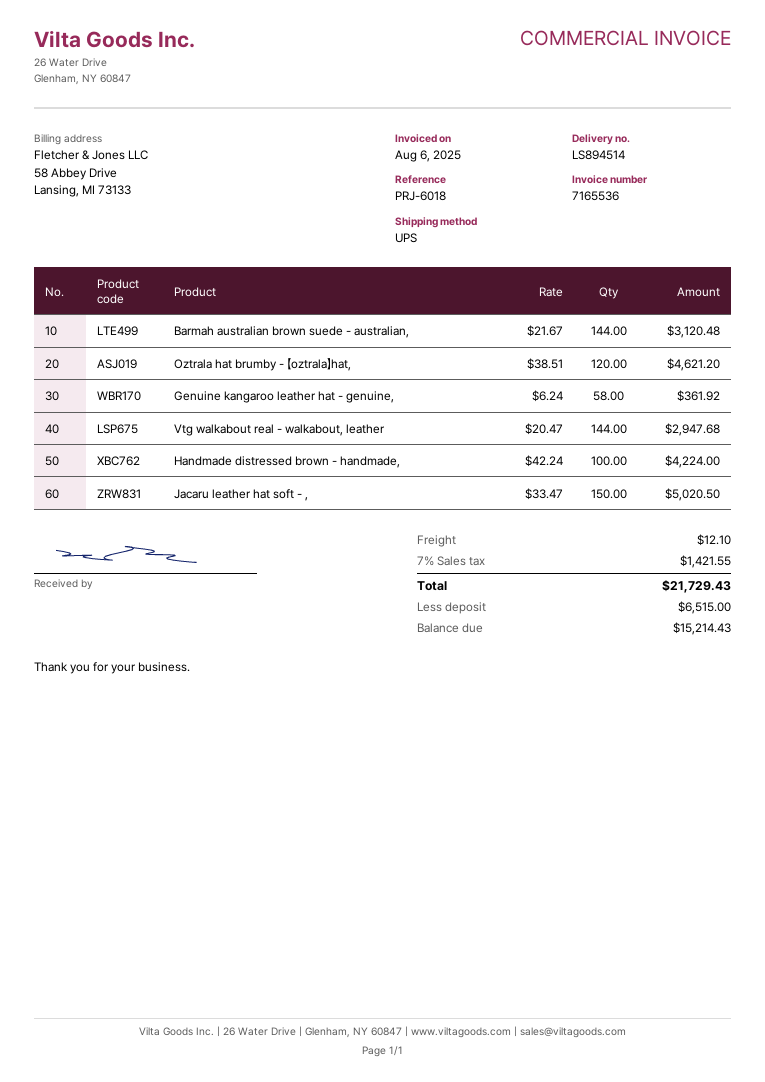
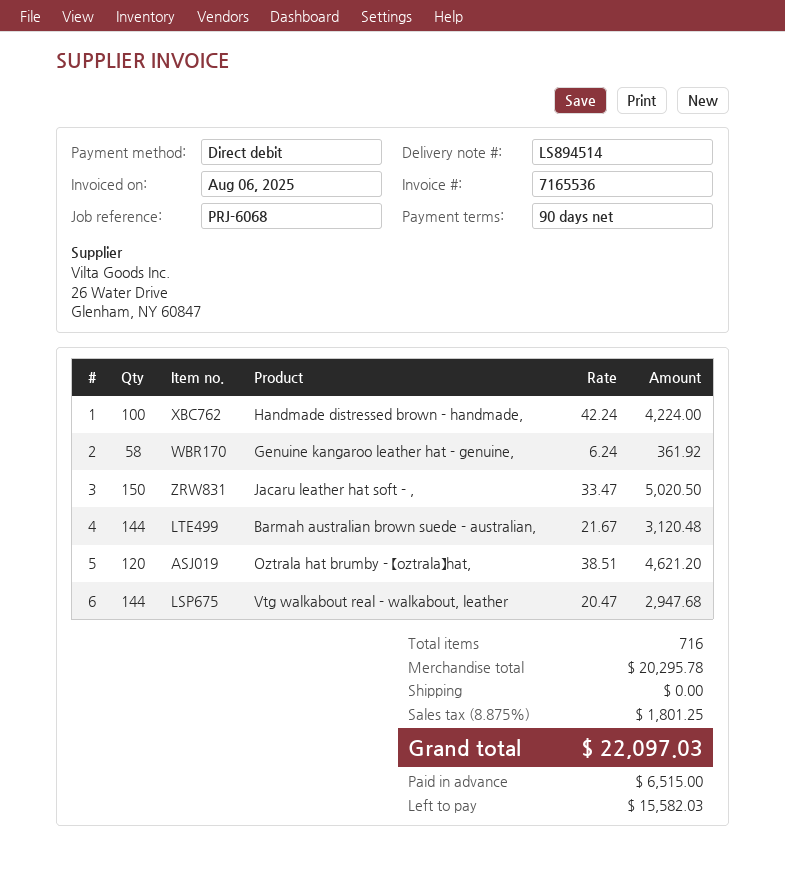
reference: PRJ-6018 -> PRJ-6068
shipping: 12.10 -> 0.00
tax: 7% = 1421.55 -> 8.875% = 1801.25
total: 21729.43 -> 22097.03
balance: 15214.43 -> 15582.03

